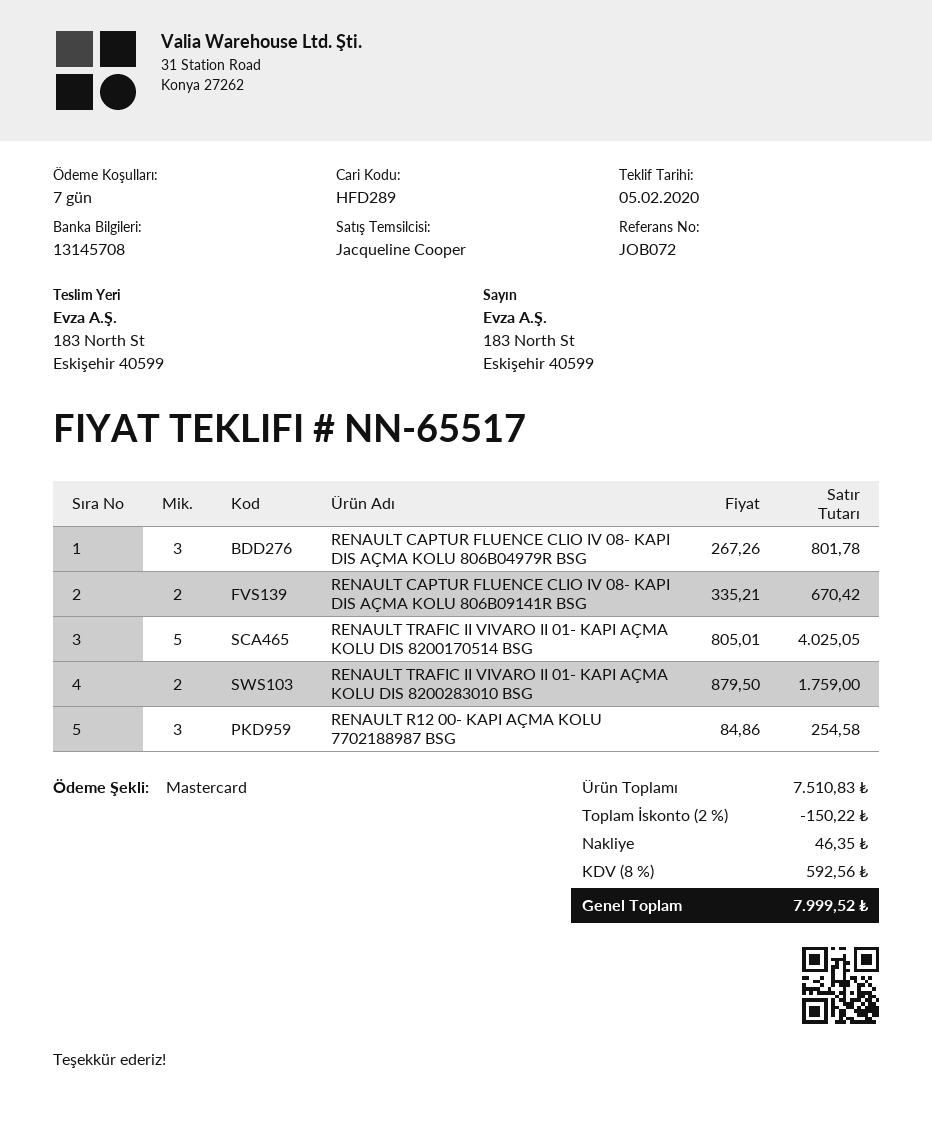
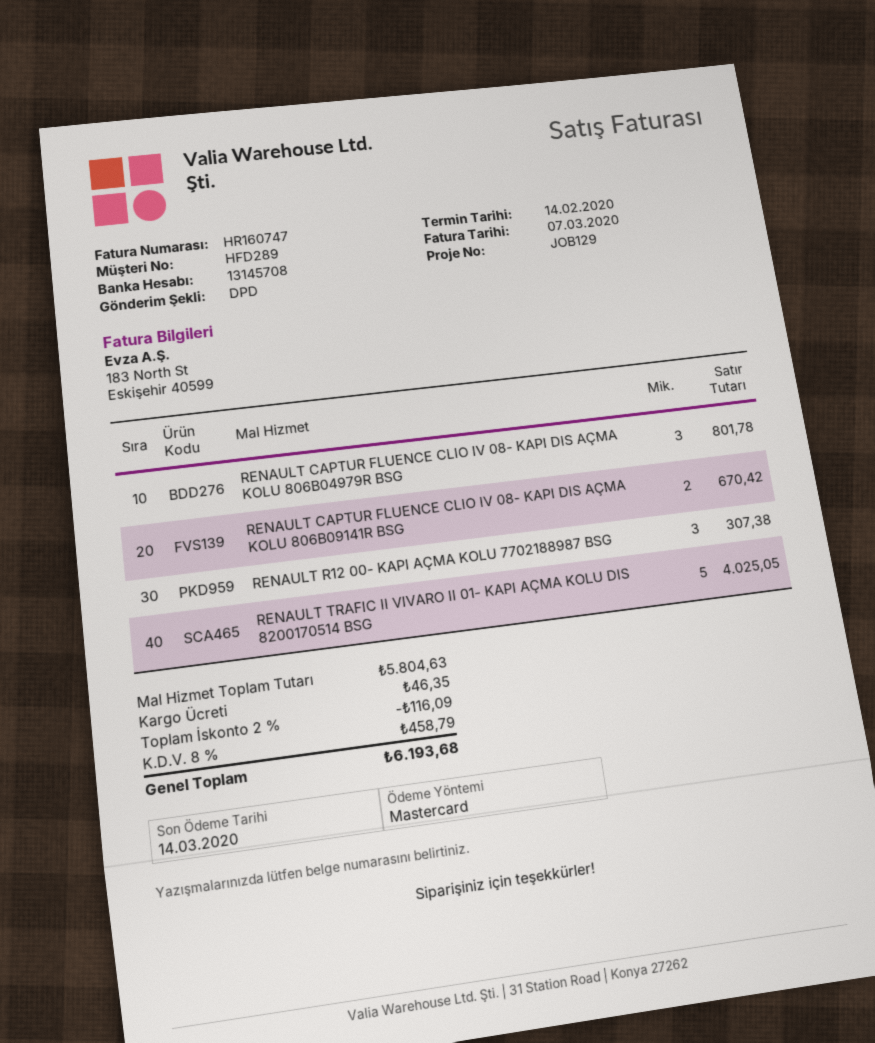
reference: JOB072 -> JOB129
RENAULT TRAFIC II VIVARO II 01- KAPI AÇMA KOLU DIS 8200283010 BSG: 2 for 1759.00 -> none
RENAULT R12 00- KAPI AÇMA KOLU 7702188987 BSG: 3 for 254.58 -> 3 for 307.38
subtotal: 7510.83 -> 5804.63
discount: 2% = 150.22 -> 2% = 116.09
tax: 8% = 592.56 -> 8% = 458.79
total: 7999.52 -> 6193.68

